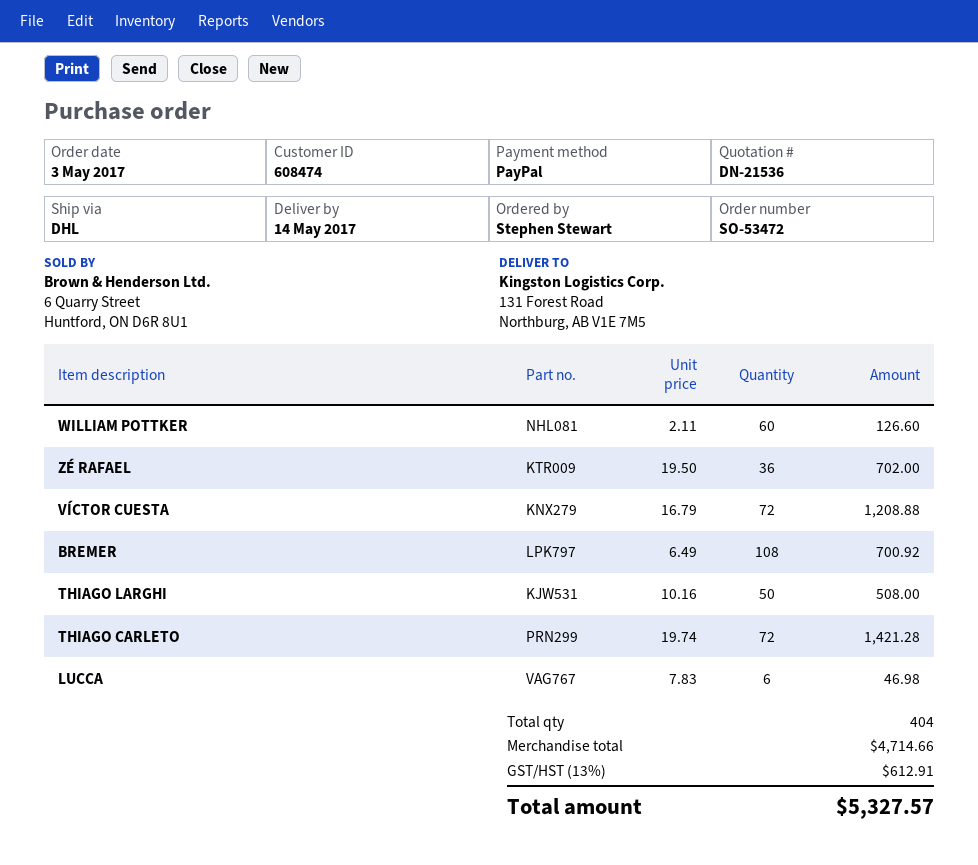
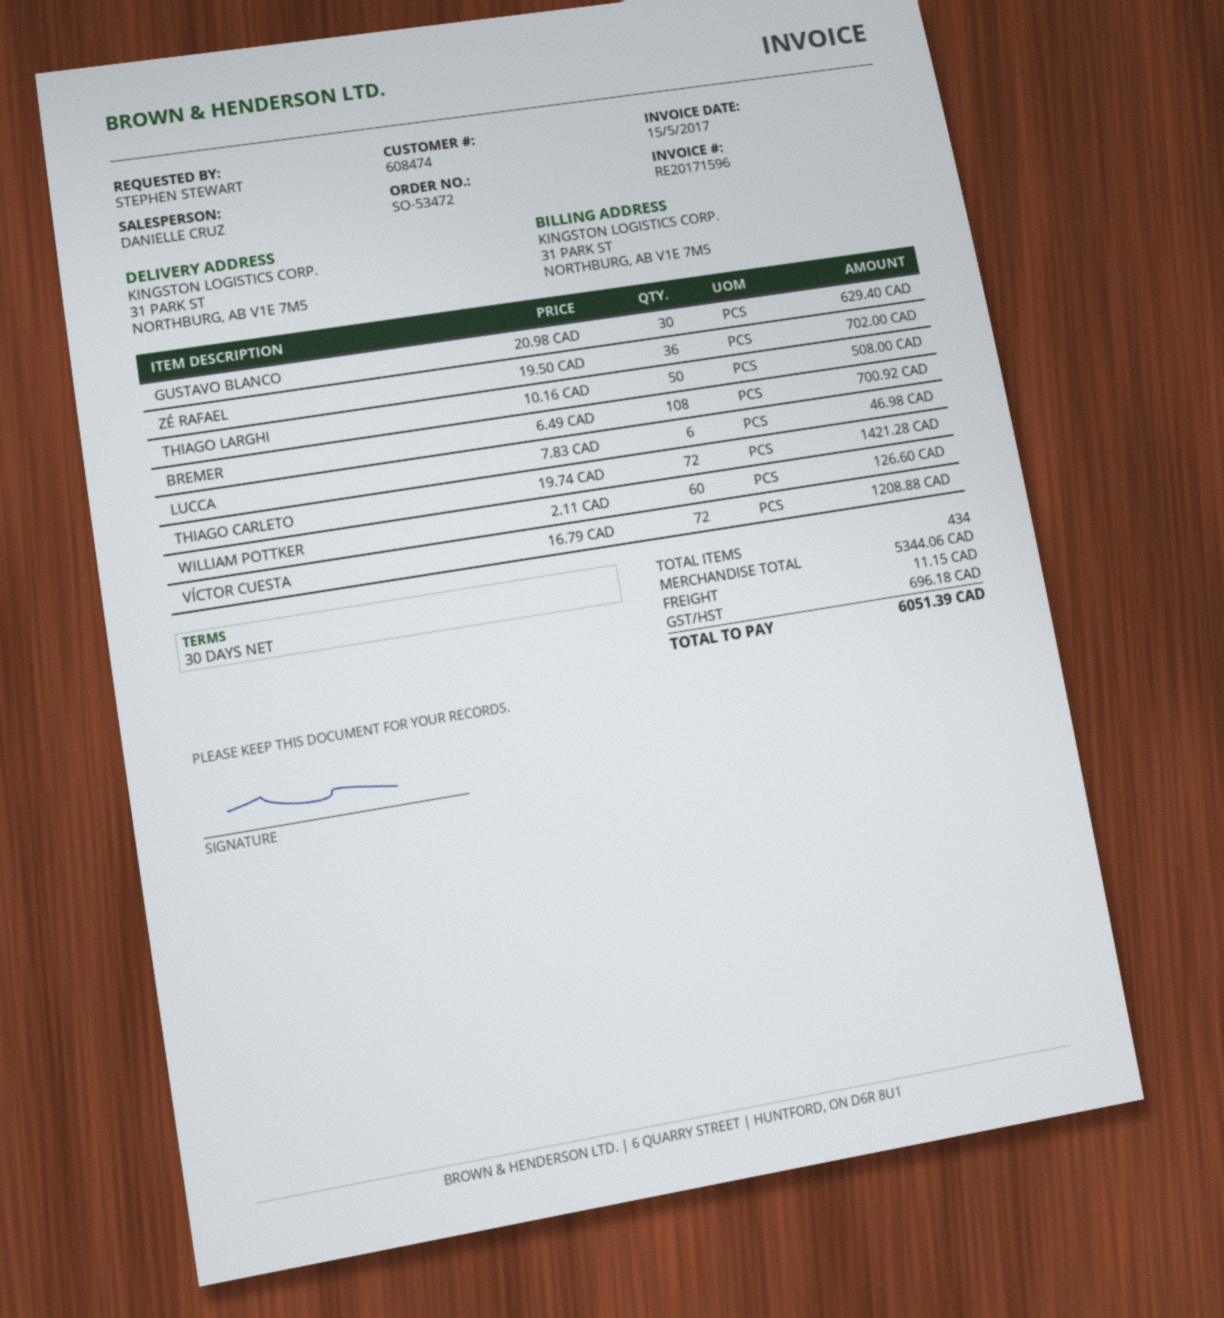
ship to: 131 Forest Road, Northburg, AB V1E 7M5 -> 31 PARK ST, NORTHBURG, AB V1E 7M5
GUSTAVO BLANCO: none -> 30 x 20.98 = 629.40
total quantity: 404 -> 434
subtotal: 4714.66 -> 5344.06
shipping: none -> 11.15
tax: 612.91 -> 696.18
total: 5327.57 -> 6051.39

